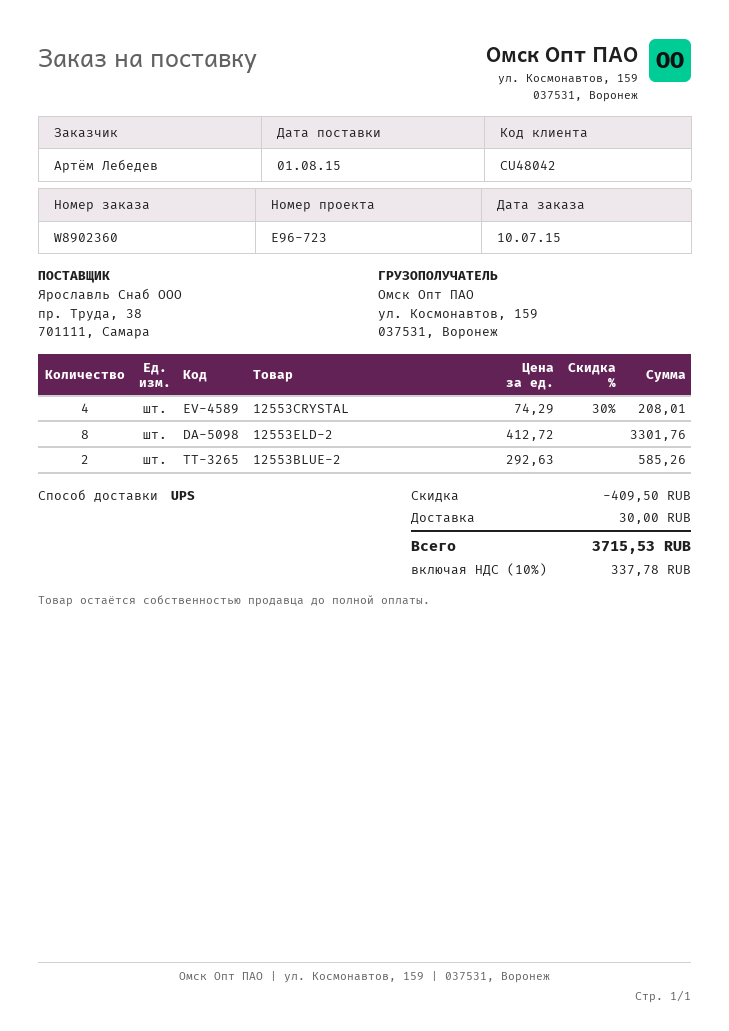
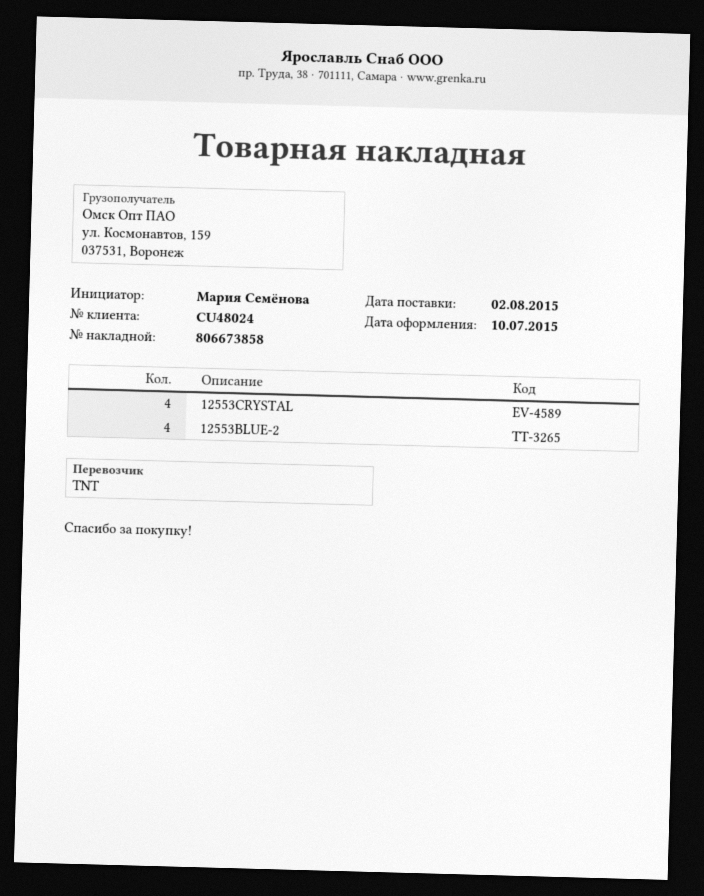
delivery date: 2015-08-01 -> 2015-08-02
customer number: CU48042 -> CU48024
ordered by: Артём Лебедев -> Мария Семёнова
shipping method: UPS -> TNT
12553ELD-2: 8 -> none
12553BLUE-2: 2 -> 4

